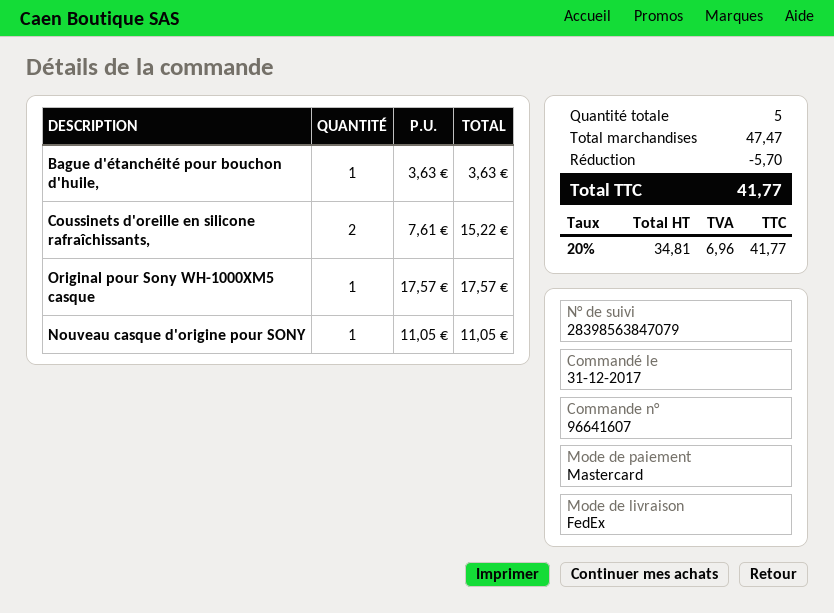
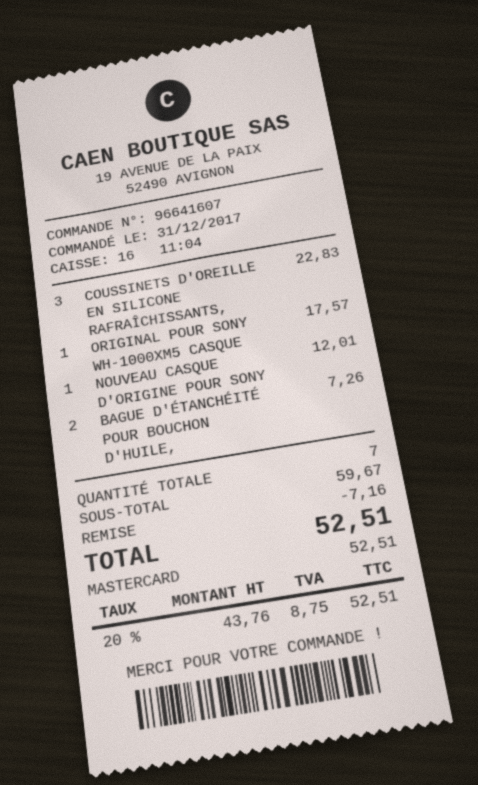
Bague d'étanchéité pour bouchon d'huile,: 1 for 3.63 -> 2 for 7.26
Coussinets d'oreille en silicone rafraîchissants,: 2 for 15.22 -> 3 for 22.83
Nouveau casque d'origine pour SONY: 1 for 11.05 -> 1 for 12.01
total quantity: 5 -> 7
subtotal: 47.47 -> 59.67
discount: 5.70 -> 7.16
net: 34.81 -> 43.76
tax: 20% = 6.96 -> 20% = 8.75
total: 41.77 -> 52.51

